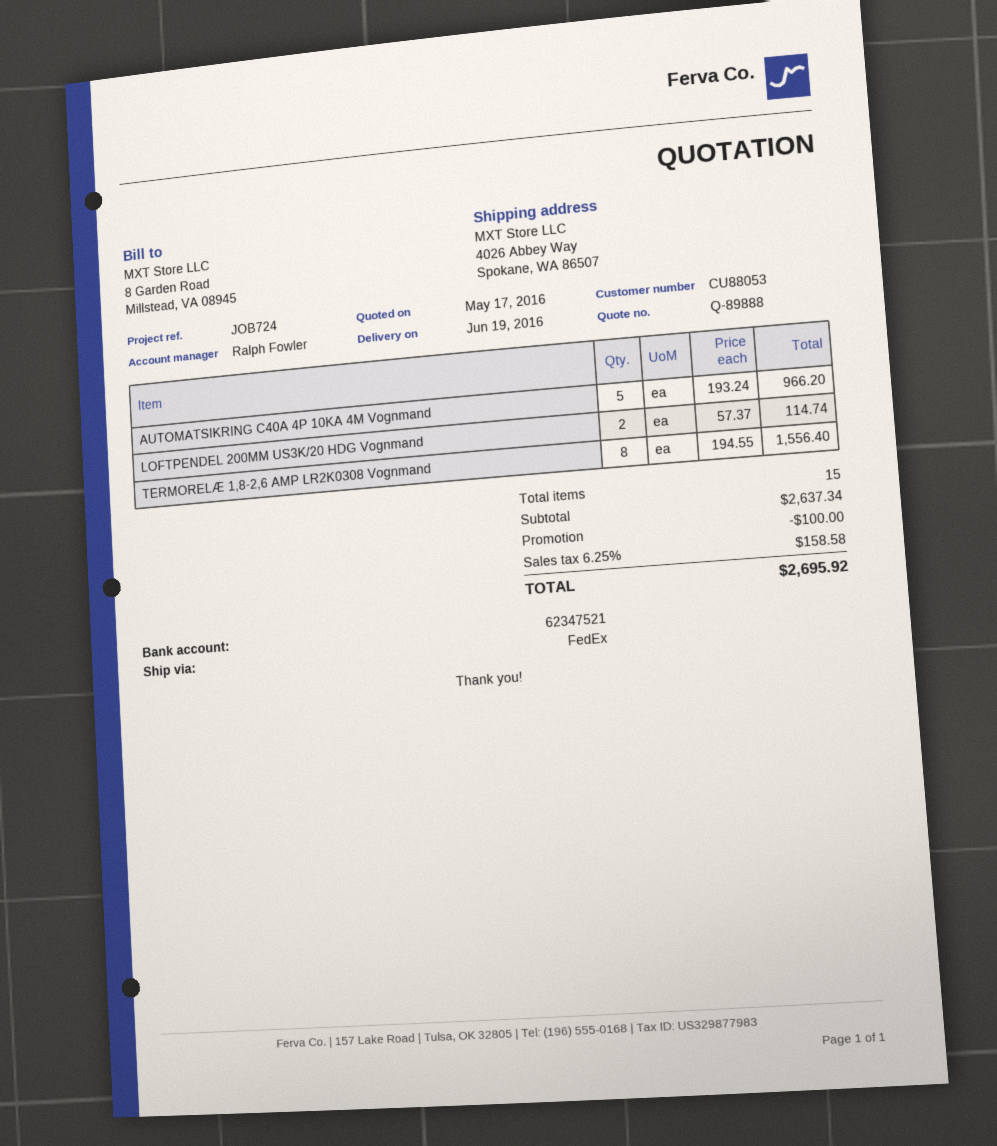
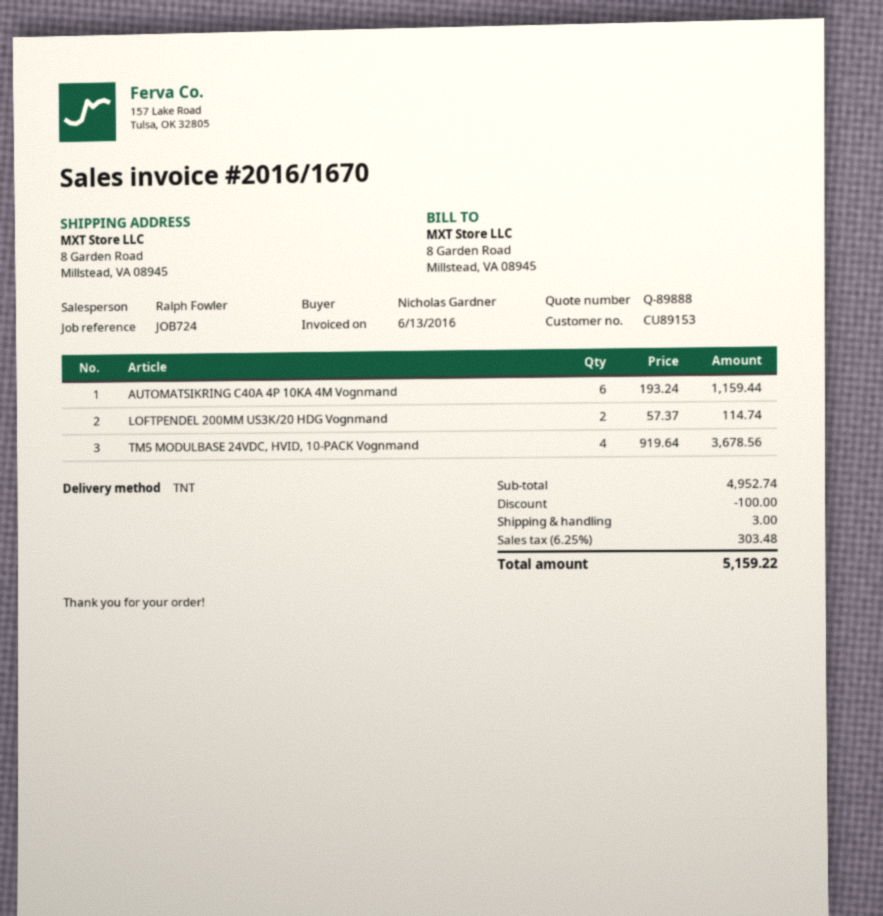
customer number: CU88053 -> CU89153
shipping method: FedEx -> TNT
ship to: 4026 Abbey Way, Spokane, WA 86507 -> 8 Garden Road, Millstead, VA 08945
AUTOMATSIKRING C40A 4P 10KA 4M Vognmand: 5 x 193.24 = 966.20 -> 6 x 193.24 = 1159.44
TERMORELÆ 1,8-2,6 AMP LR2K0308 Vognmand: 8 x 194.55 = 1556.40 -> none
TM5 MODULBASE 24VDC, HVID, 10-PACK Vognmand: none -> 4 x 919.64 = 3678.56
subtotal: 2637.34 -> 4952.74
shipping: none -> 3.00
tax: 6.25% = 158.58 -> 6.25% = 303.48
total: 2695.92 -> 5159.22

